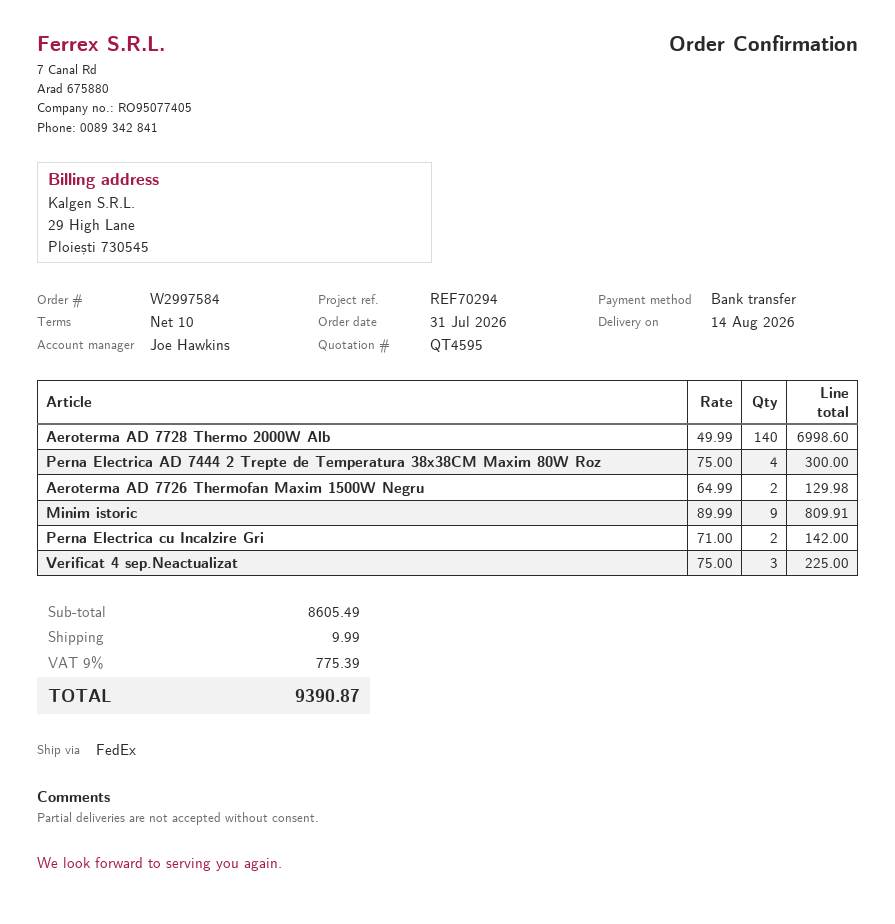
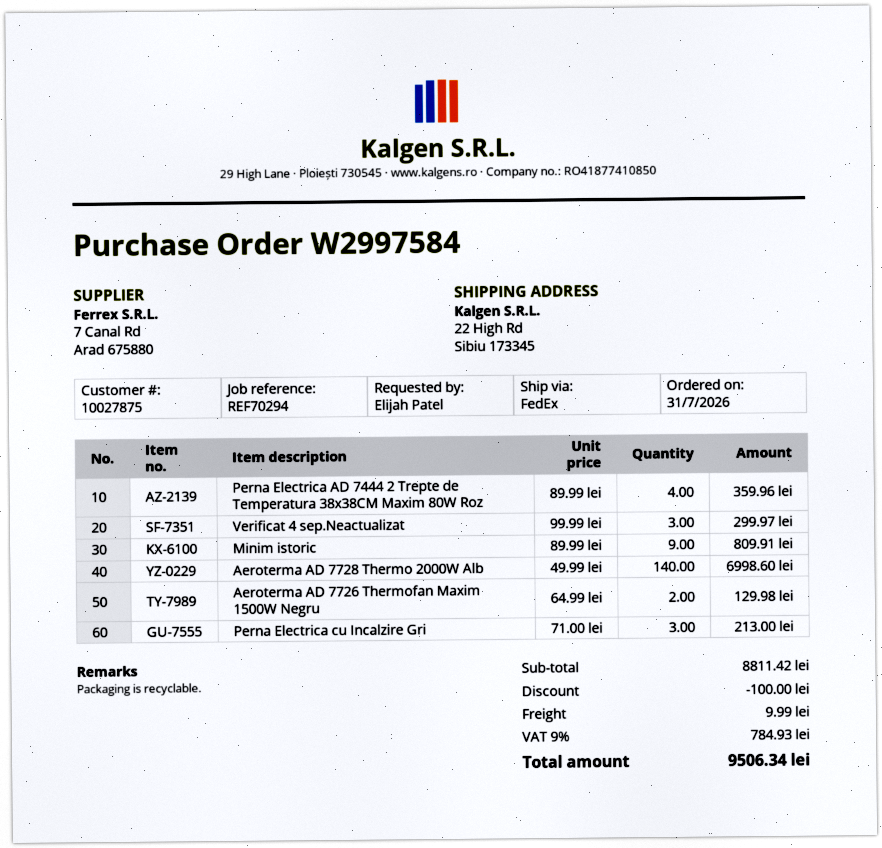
Perna Electrica AD 7444 2 Trepte de Temperatura 38x38CM Maxim 80W Roz: 4 x 75.00 = 300.00 -> 4 x 89.99 = 359.96
Perna Electrica cu Incalzire Gri: 2 x 71.00 = 142.00 -> 3 x 71.00 = 213.00
Verificat 4 sep.Neactualizat: 3 x 75.00 = 225.00 -> 3 x 99.99 = 299.97
subtotal: 8605.49 -> 8811.42
discount: none -> 100.00
tax: 9% = 775.39 -> 9% = 784.93
total: 9390.87 -> 9506.34

